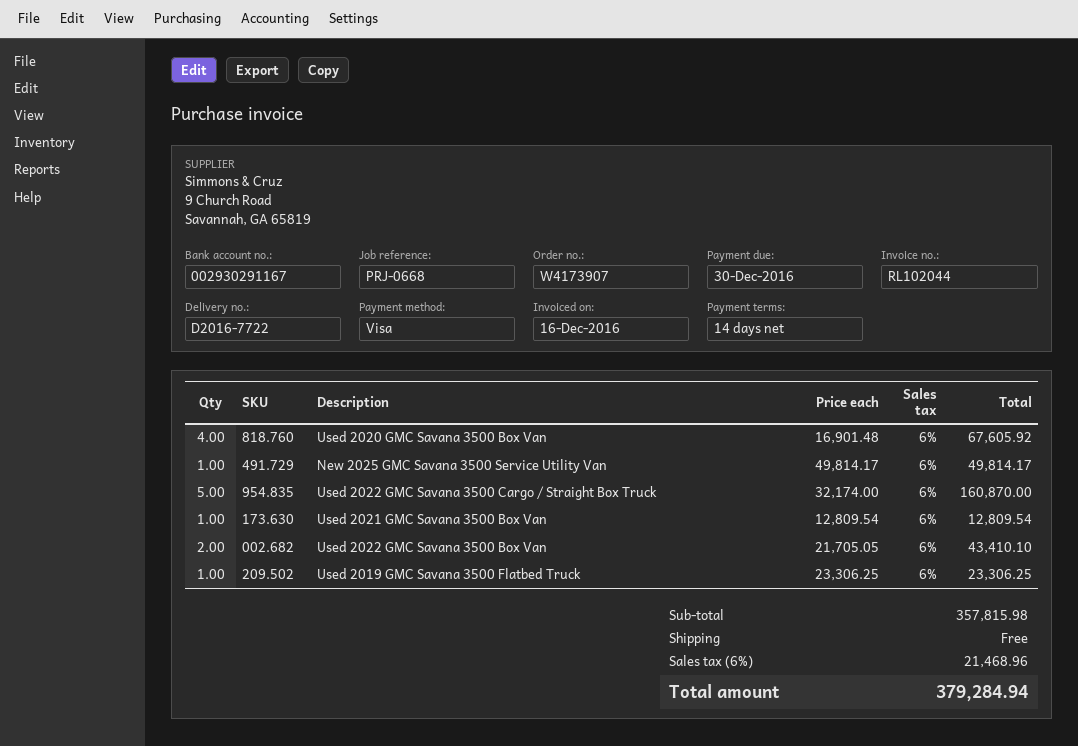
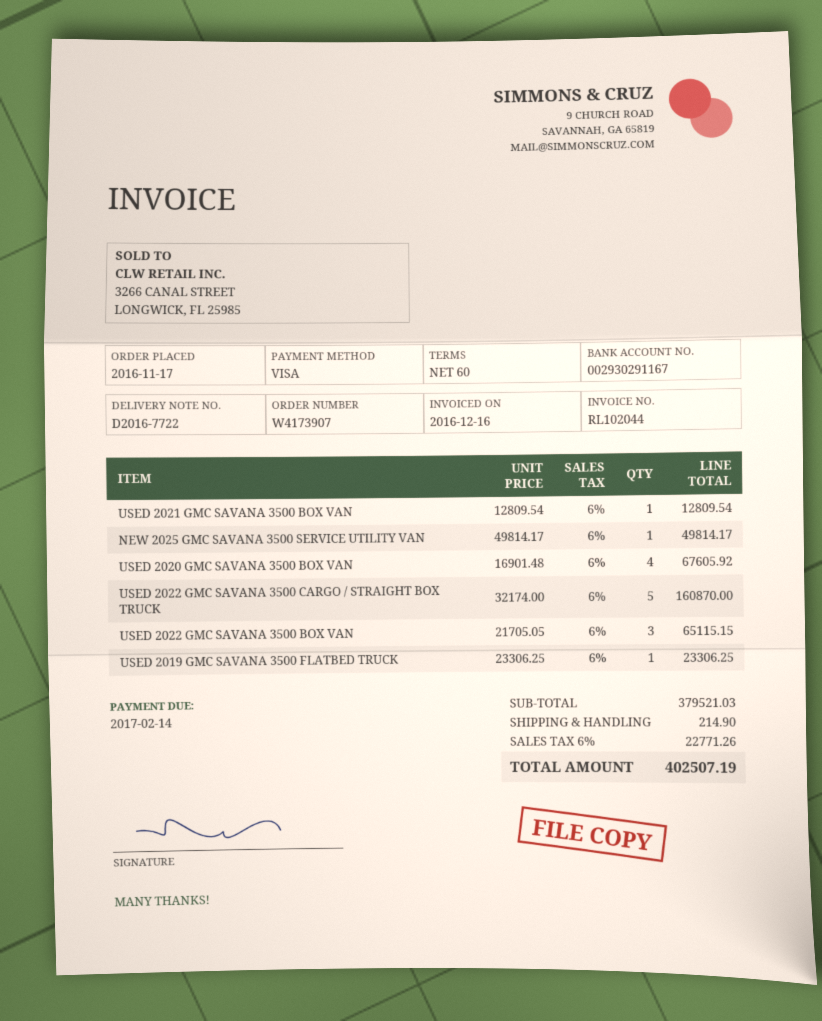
payment terms: 14 days -> 60 days
due date: 2016-12-30 -> 2017-02-14
Used 2022 GMC Savana 3500 Box Van: 2 x 21705.05 = 43410.10 -> 3 x 21705.05 = 65115.15
subtotal: 357815.98 -> 379521.03
shipping: 0.00 -> 214.90
tax: 6% = 21468.96 -> 6% = 22771.26
total: 379284.94 -> 402507.19

